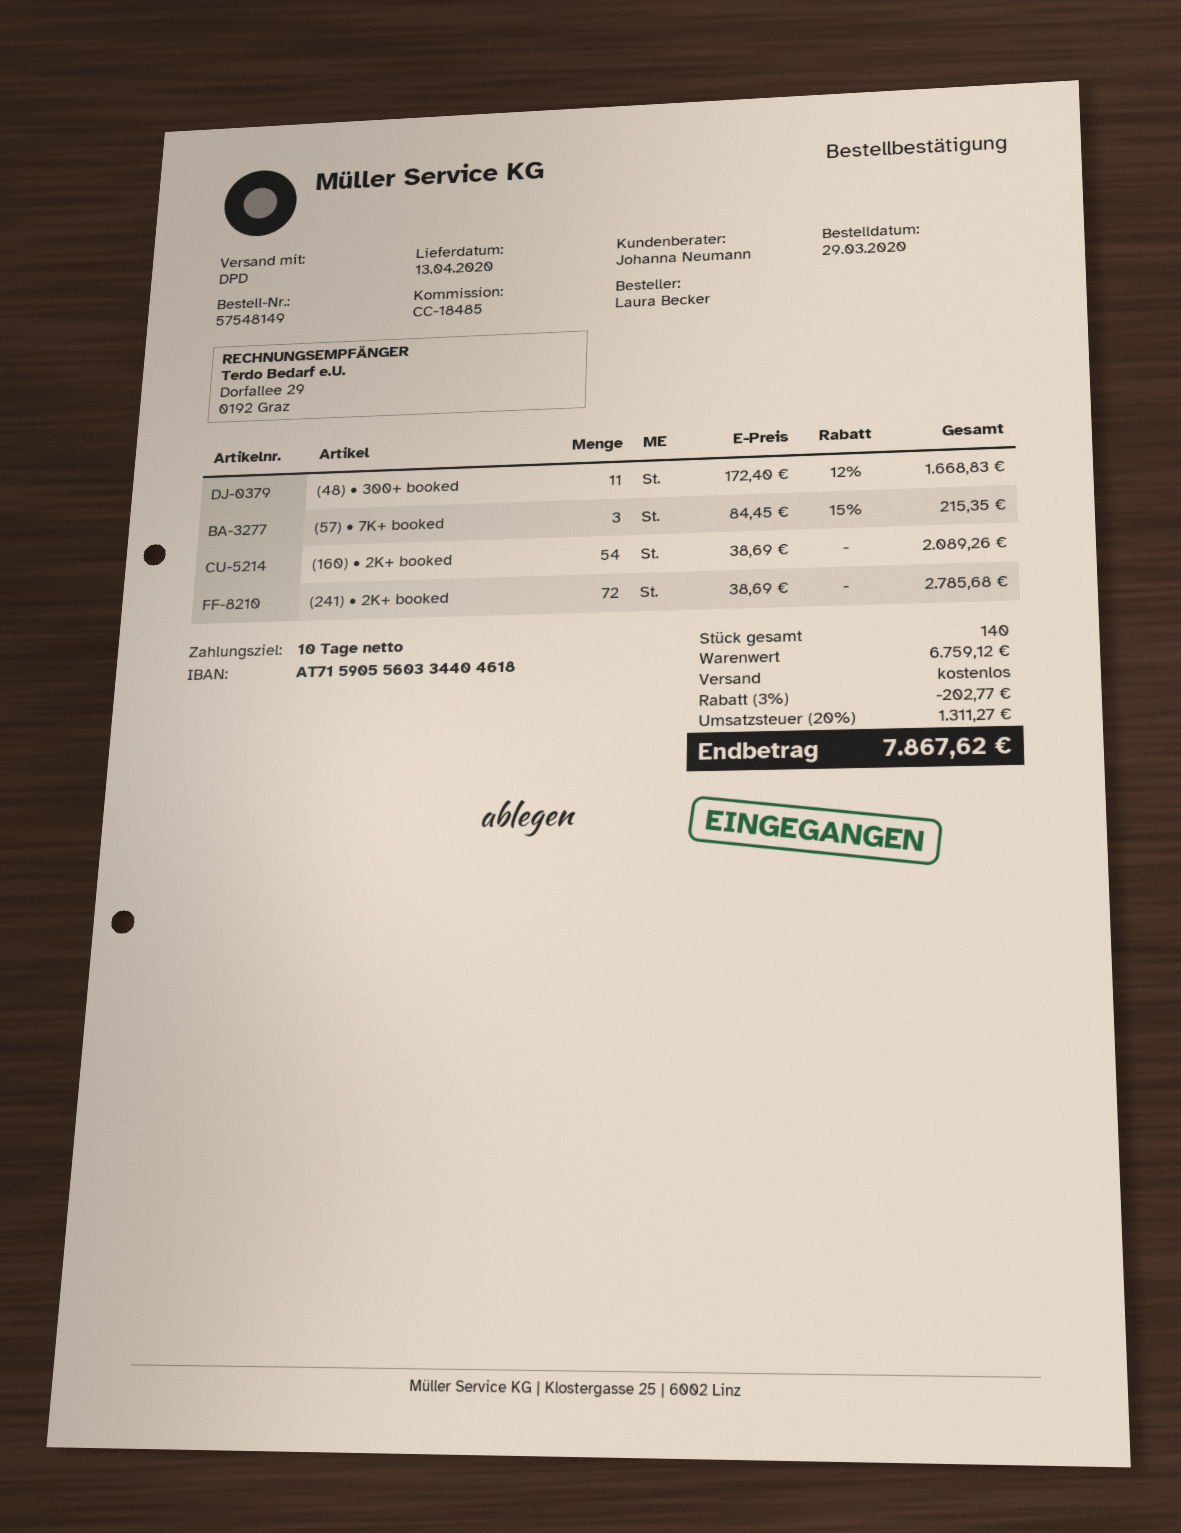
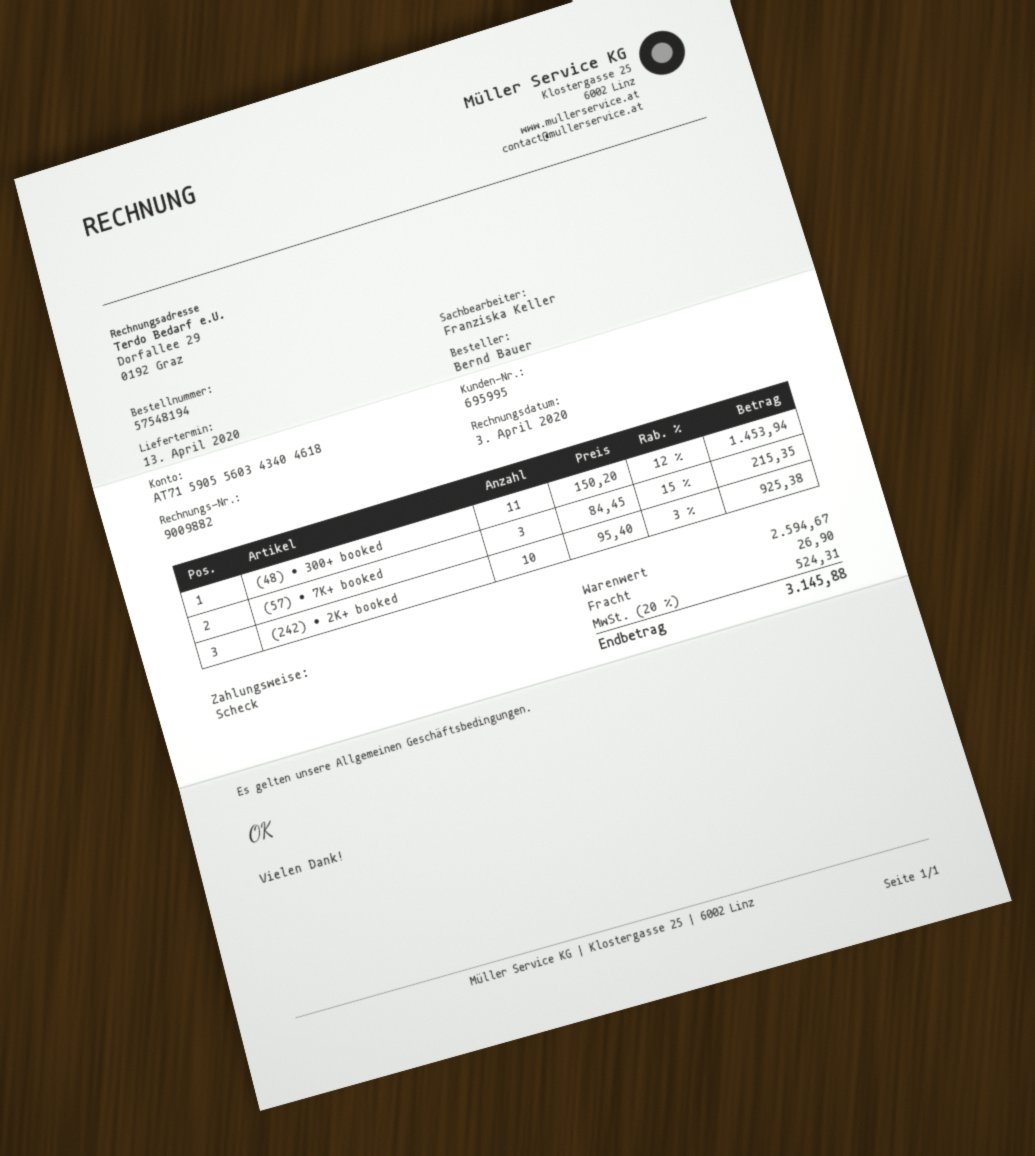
order number: 57548149 -> 57548194
ordered by: Laura Becker -> Bernd Bauer
sales rep: Johanna Neumann -> Franziska Keller
bank account: AT715905560334404618 -> AT715905560343404618
(48) • 300+ booked: 11 x 172.40 - 12% = 1668.83 -> 11 x 150.20 - 12% = 1453.94
(160) • 2K+ booked: 54 x 38.69 = 2089.26 -> none
(241) • 2K+ booked: 72 x 38.69 = 2785.68 -> none
(242) • 2K+ booked: none -> 10 x 95.40 - 3% = 925.38
subtotal: 6759.12 -> 2594.67
discount: 3% = 202.77 -> none
shipping: 0.00 -> 26.90
tax: 20% = 1311.27 -> 20% = 524.31
total: 7867.62 -> 3145.88

